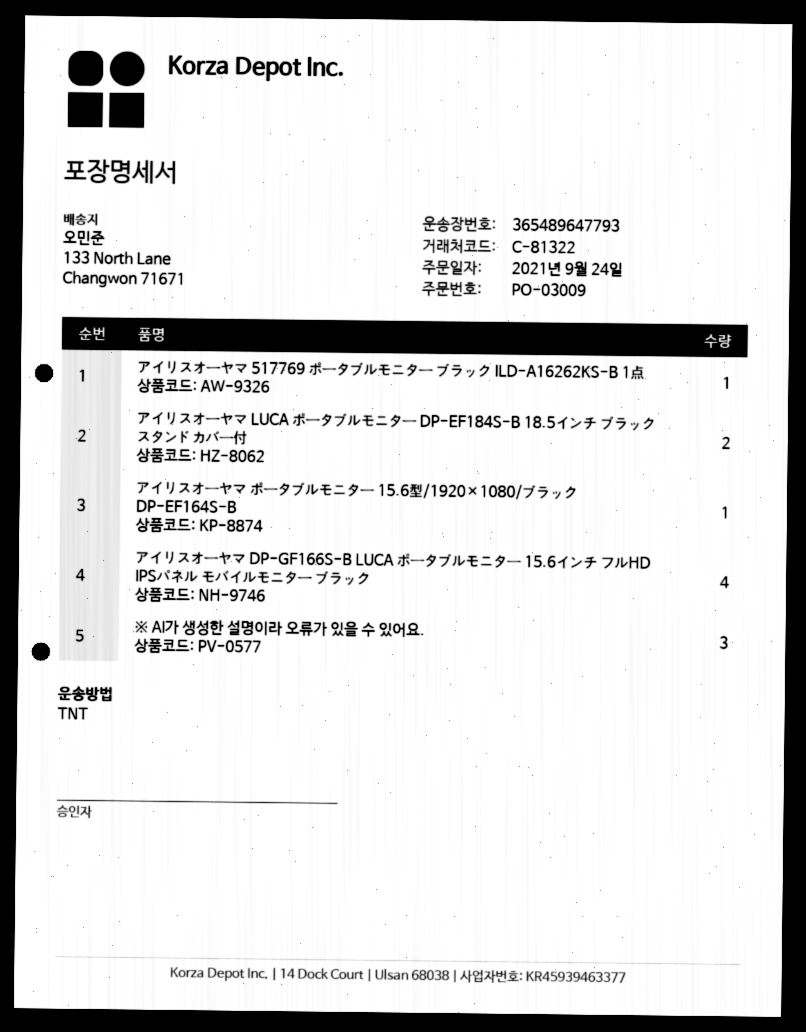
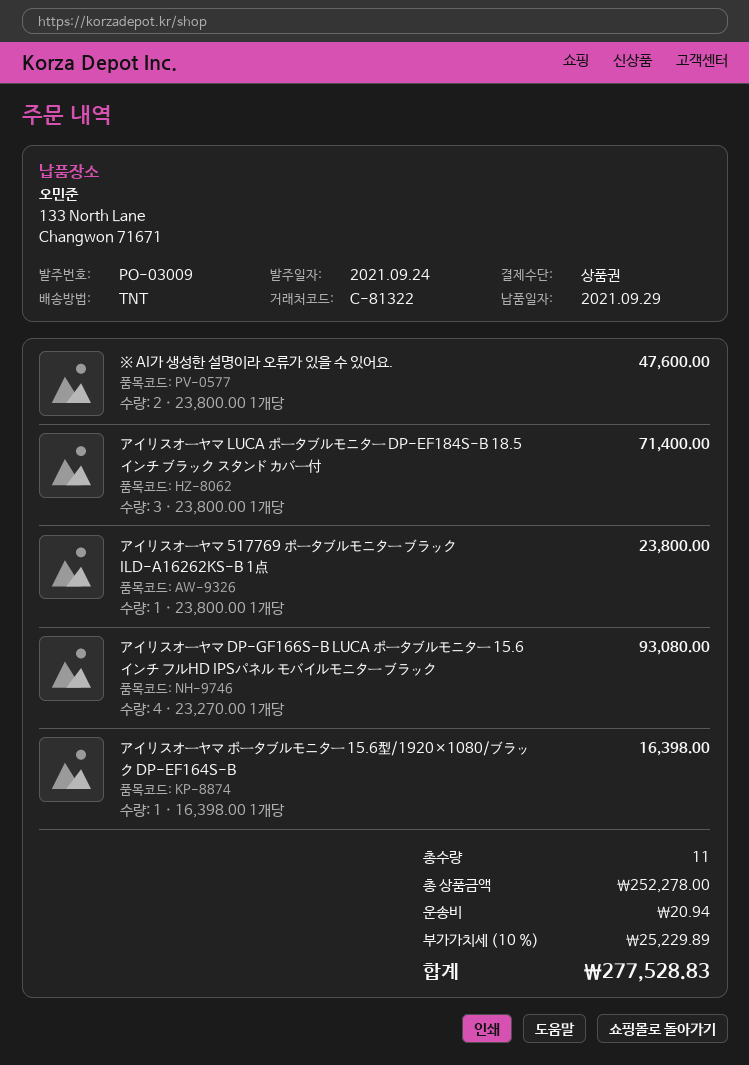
アイリスオーヤマ LUCA ポータブルモニター DP-EF184S-B 18.5インチ ブラック スタンドカバー付: 2 -> 3
※ AI가 생성한 설명이라 오류가 있을 수 있어요.: 3 -> 2

